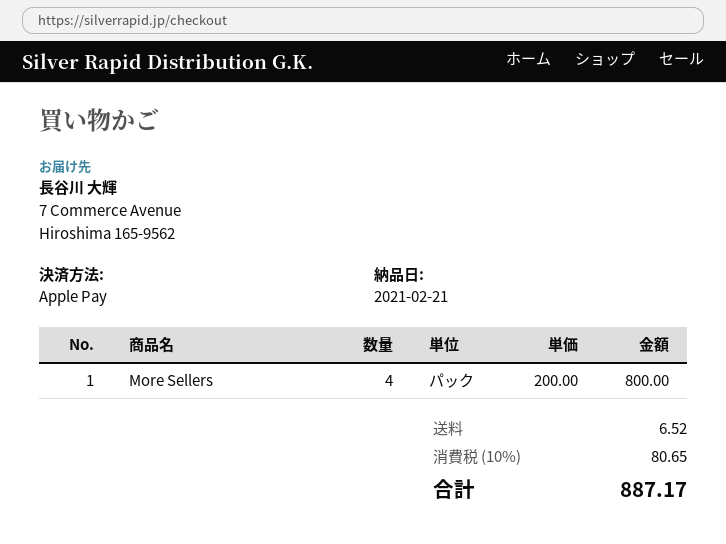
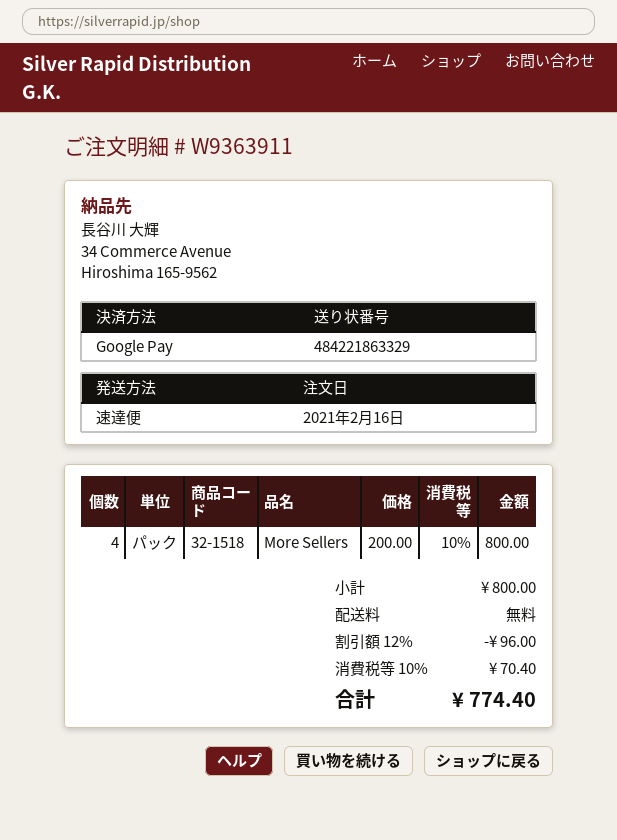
payment method: Apple Pay -> Google Pay
ship to: 7 Commerce Avenue, Hiroshima 165-9562 -> 34 Commerce Avenue, Hiroshima 165-9562
discount: none -> 12% = 96.00
shipping: 6.52 -> 0.00
tax: 10% = 80.65 -> 10% = 70.40
total: 887.17 -> 774.40

